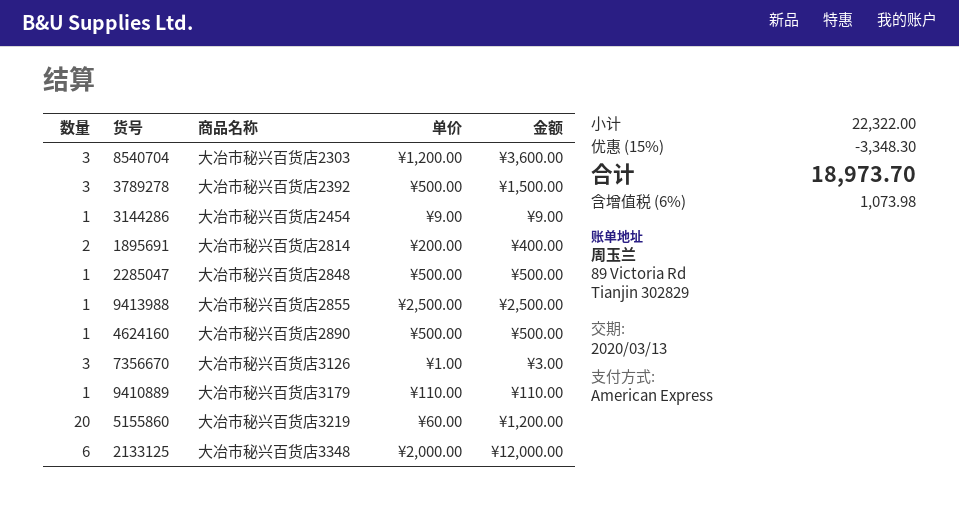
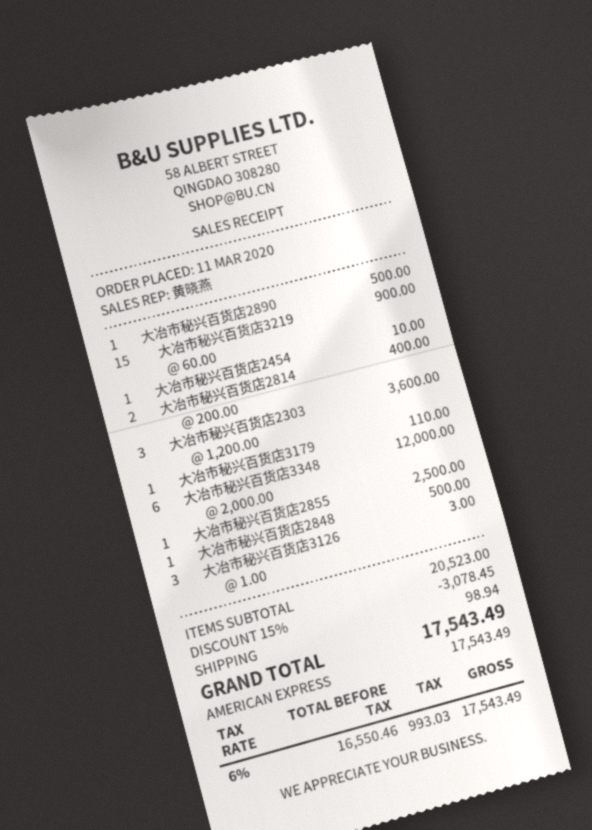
大冶市秘兴百货店2392: 3 x 500.00 = 1500.00 -> none
大冶市秘兴百货店2454: 1 x 9.00 = 9.00 -> 1 x 10.00 = 10.00
大冶市秘兴百货店3219: 20 x 60.00 = 1200.00 -> 15 x 60.00 = 900.00
subtotal: 22322.00 -> 20523.00
discount: 15% = 3348.30 -> 15% = 3078.45
shipping: none -> 98.94
tax: 6% = 1073.98 -> 6% = 993.03
total: 18973.70 -> 17543.49

